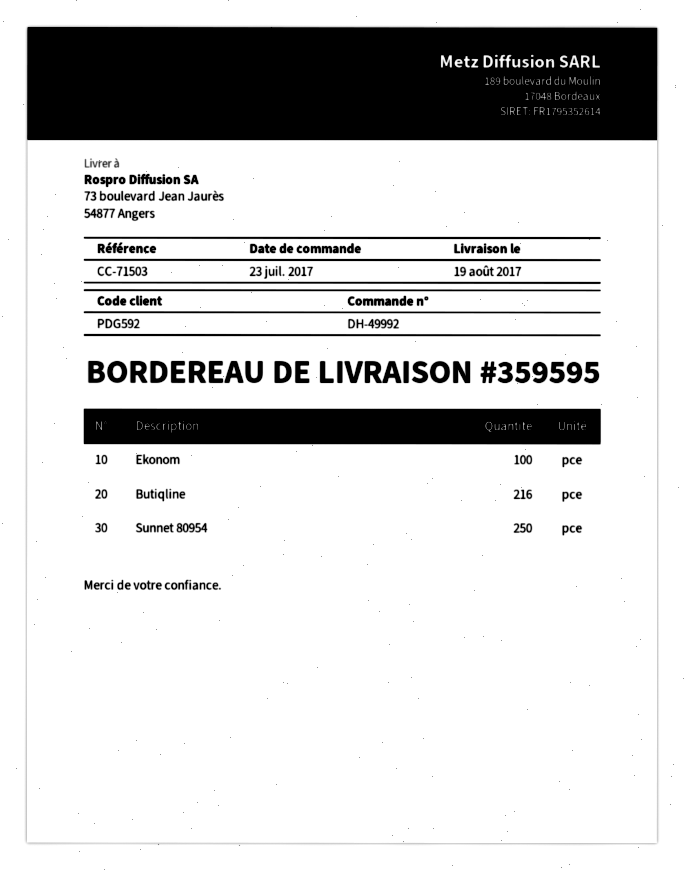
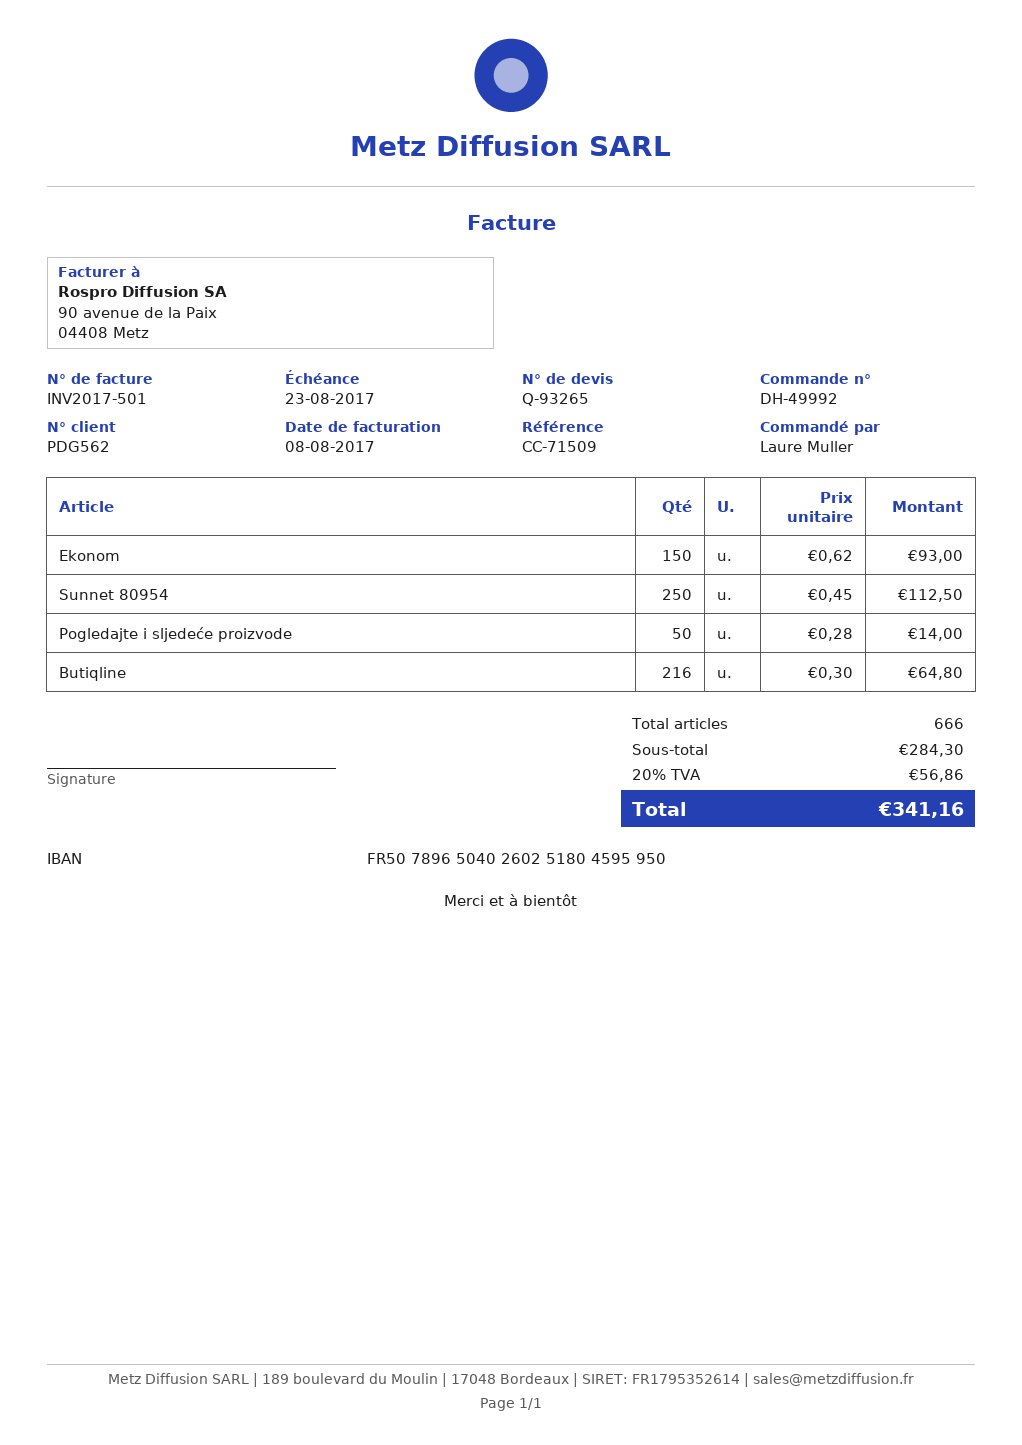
customer number: PDG592 -> PDG562
reference: CC-71503 -> CC-71509
Ekonom: 100 -> 150
Pogledajte i sljedeće proizvode: none -> 50

